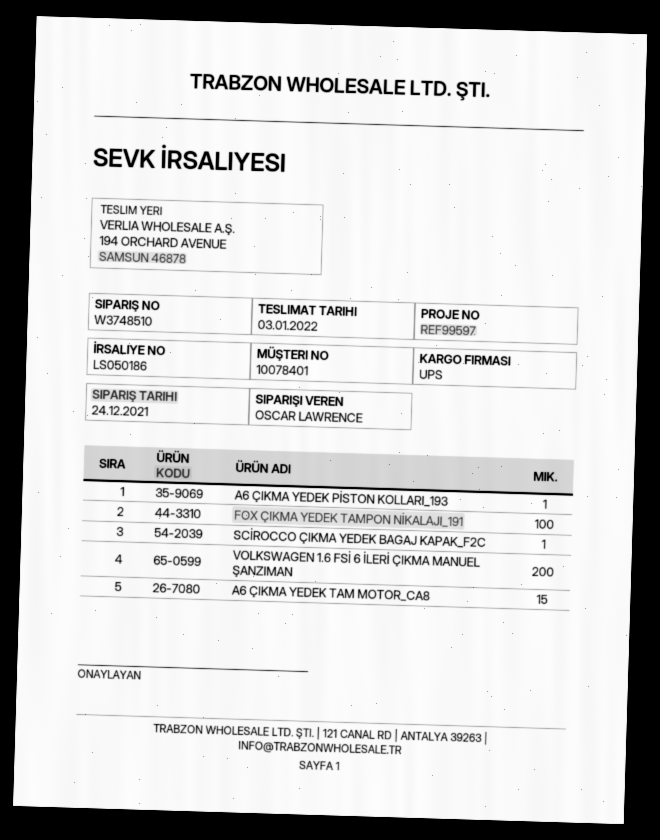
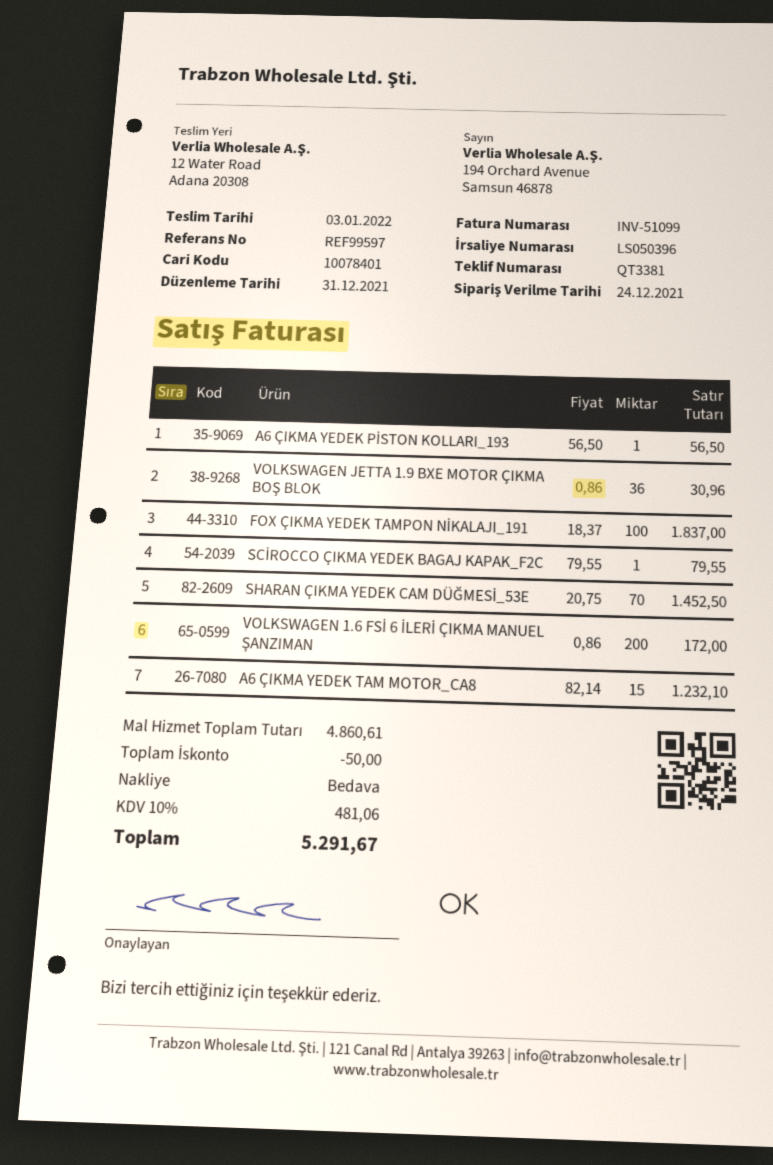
delivery note number: LS050186 -> LS050396
ship to: 194 ORCHARD AVENUE, SAMSUN 46878 -> 12 Water Road, Adana 20308
VOLKSWAGEN JETTA 1.9 BXE MOTOR ÇIKMA BOŞ BLOK: none -> 36
SHARAN ÇIKMA YEDEK CAM DÜĞMESİ_53E: none -> 70

